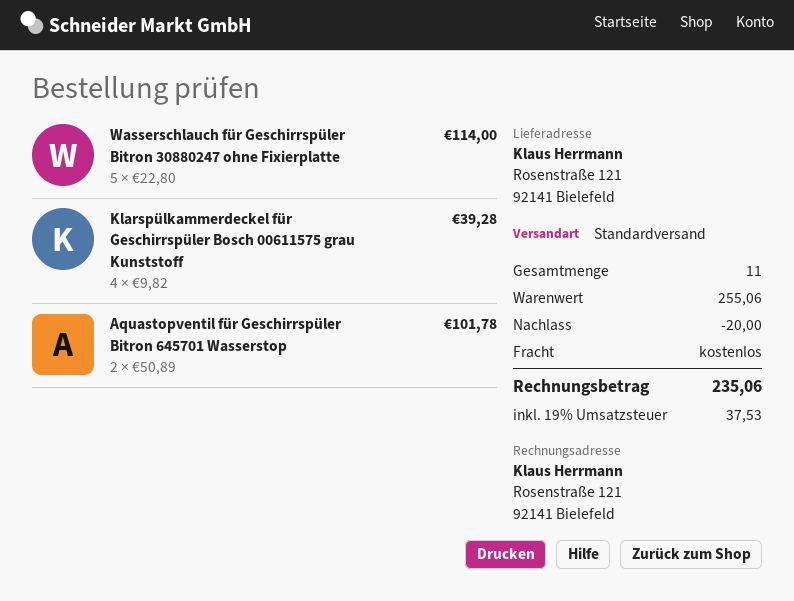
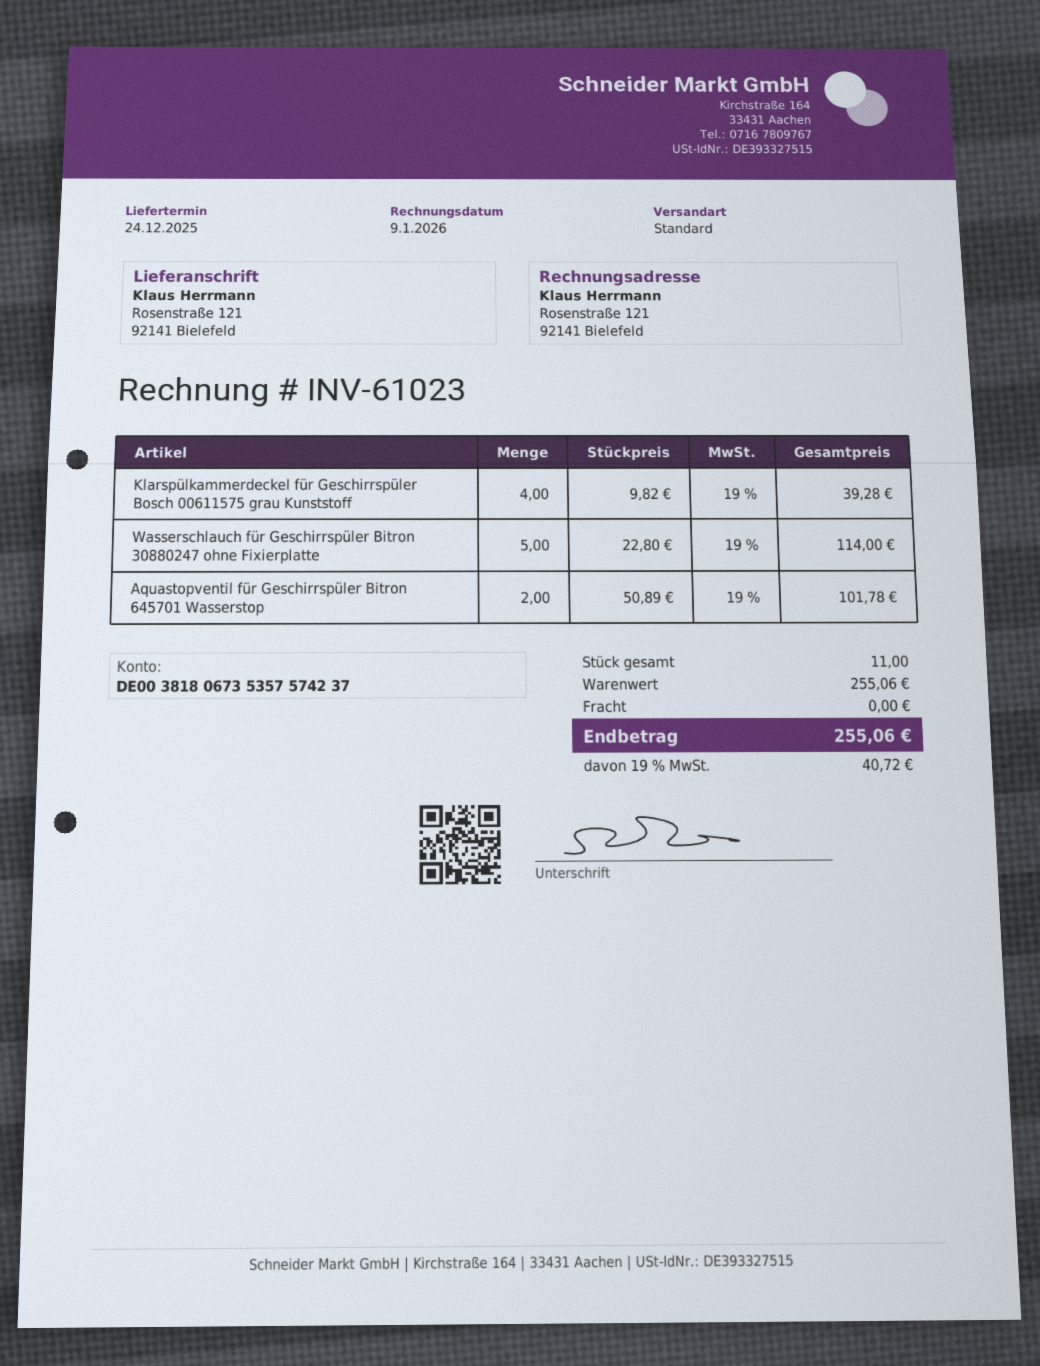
discount: 20.00 -> none
tax: 19% = 37.53 -> 19% = 40.72
total: 235.06 -> 255.06

